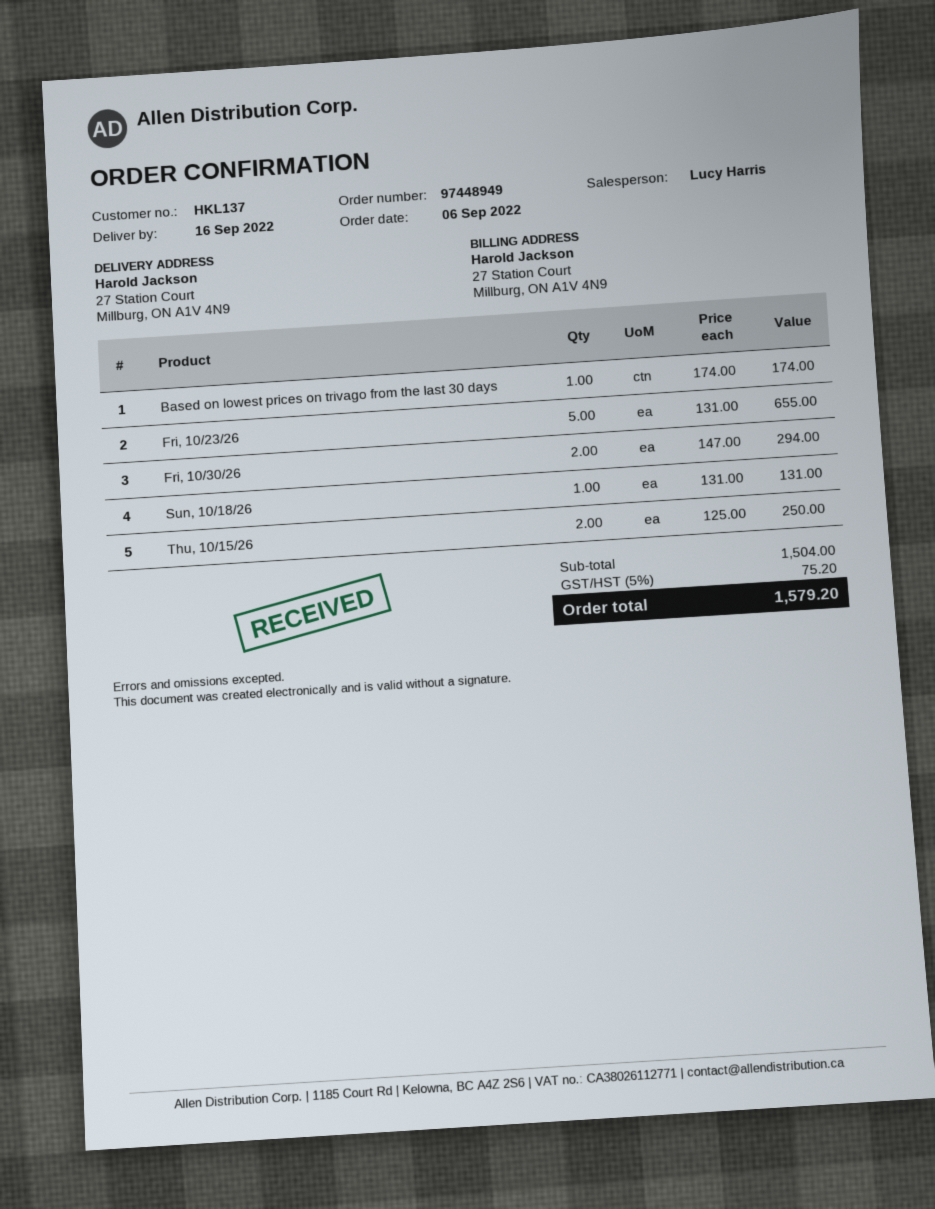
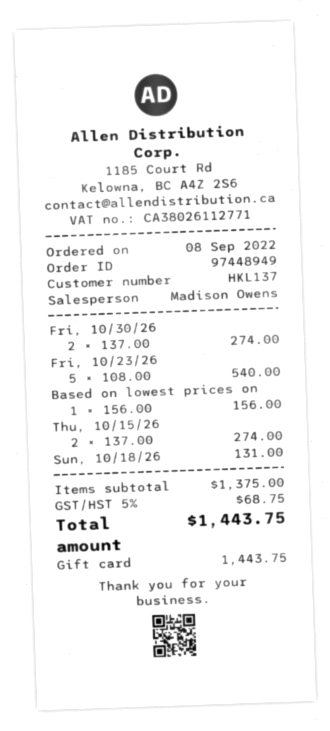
order date: 2022-09-06 -> 2022-09-08
sales rep: Lucy Harris -> Madison Owens
Based on lowest prices on trivago from the last 30 days: 1 x 174.00 = 174.00 -> 1 x 156.00 = 156.00
Fri, 10/23/26: 5 x 131.00 = 655.00 -> 5 x 108.00 = 540.00
Fri, 10/30/26: 2 x 147.00 = 294.00 -> 2 x 137.00 = 274.00
Thu, 10/15/26: 2 x 125.00 = 250.00 -> 2 x 137.00 = 274.00
subtotal: 1504.00 -> 1375.00
tax: 5% = 75.20 -> 5% = 68.75
total: 1579.20 -> 1443.75

